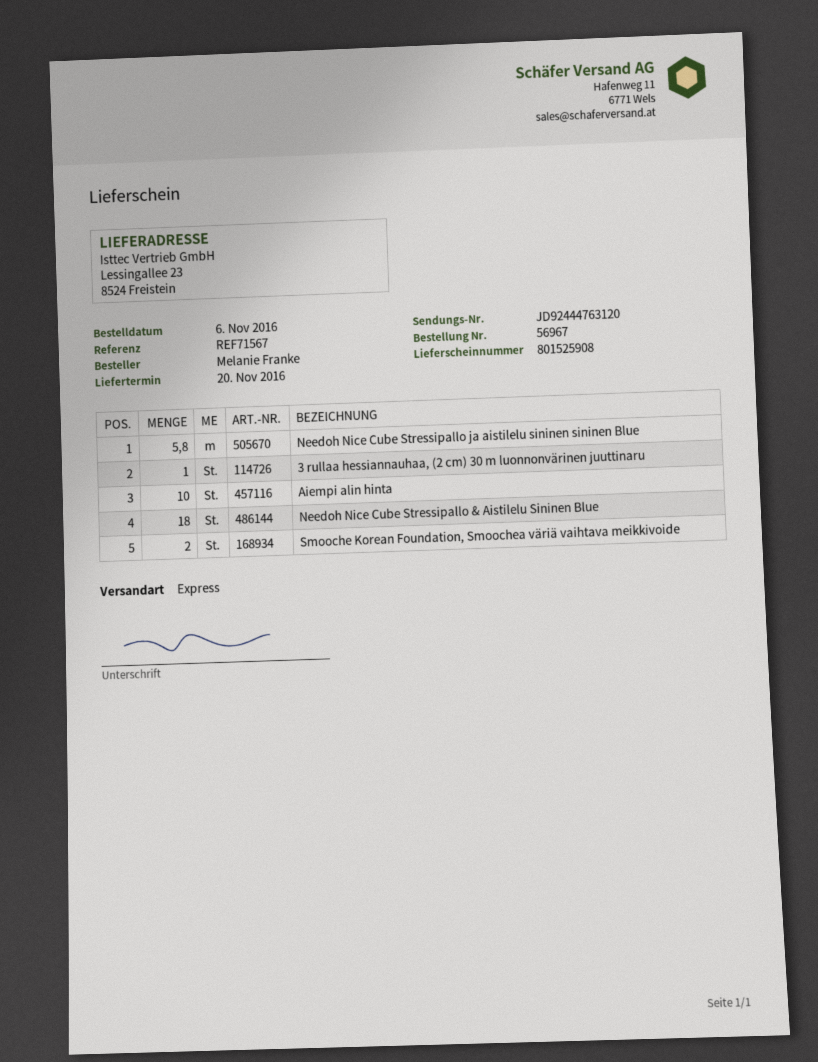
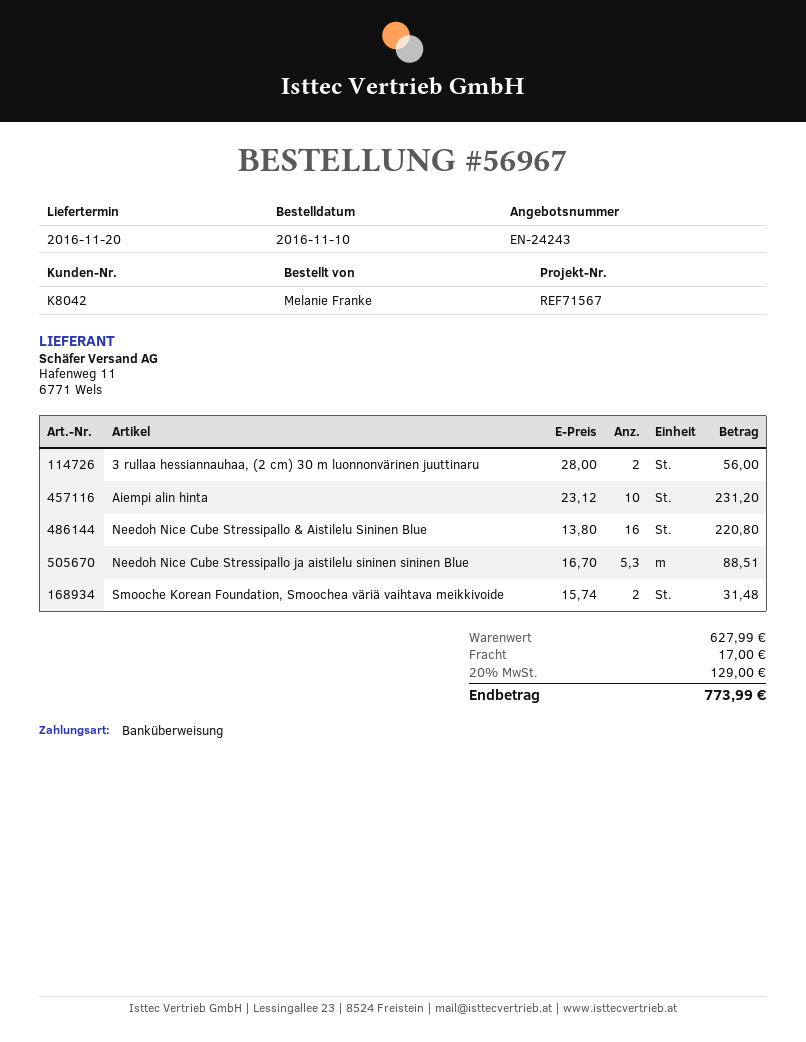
order date: 2016-11-06 -> 2016-11-10
Needoh Nice Cube Stressipallo ja aistilelu sininen sininen Blue: 5.8 -> 5.3
3 rullaa hessiannauhaa, (2 cm) 30 m luonnonvärinen juuttinaru: 1 -> 2
Needoh Nice Cube Stressipallo & Aistilelu Sininen Blue: 18 -> 16

